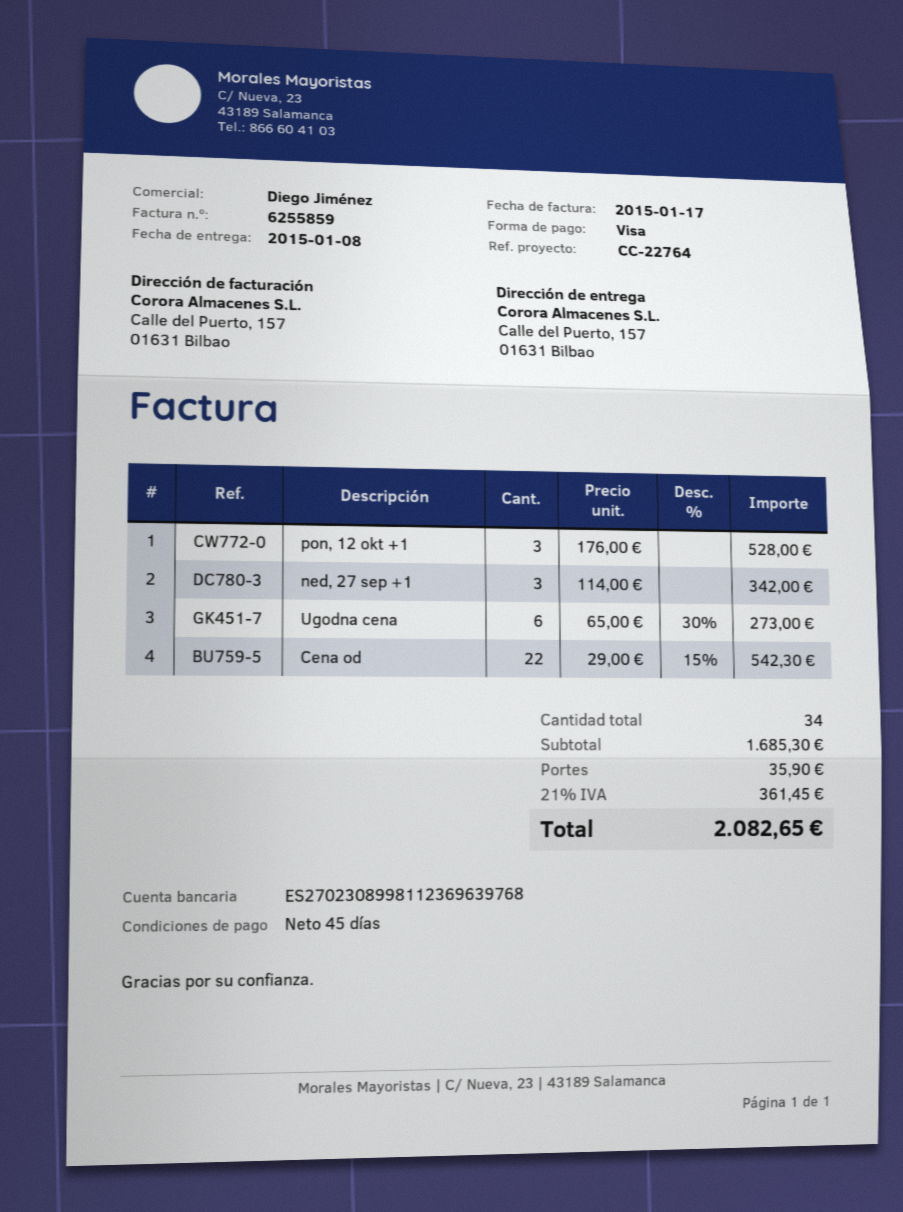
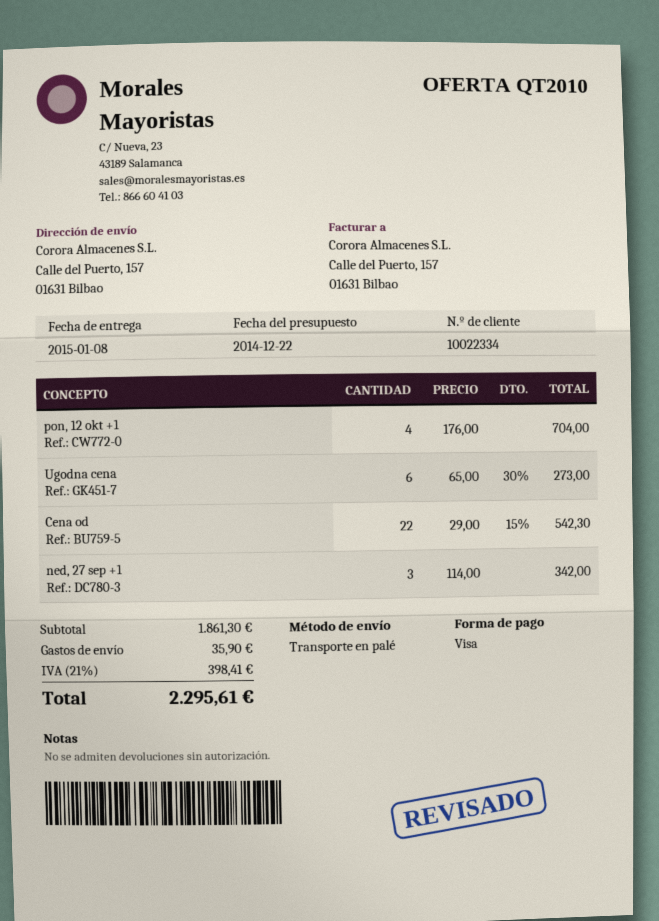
pon, 12 okt +1: 3 x 176.00 = 528.00 -> 4 x 176.00 = 704.00
subtotal: 1685.30 -> 1861.30
tax: 21% = 361.45 -> 21% = 398.41
total: 2082.65 -> 2295.61

